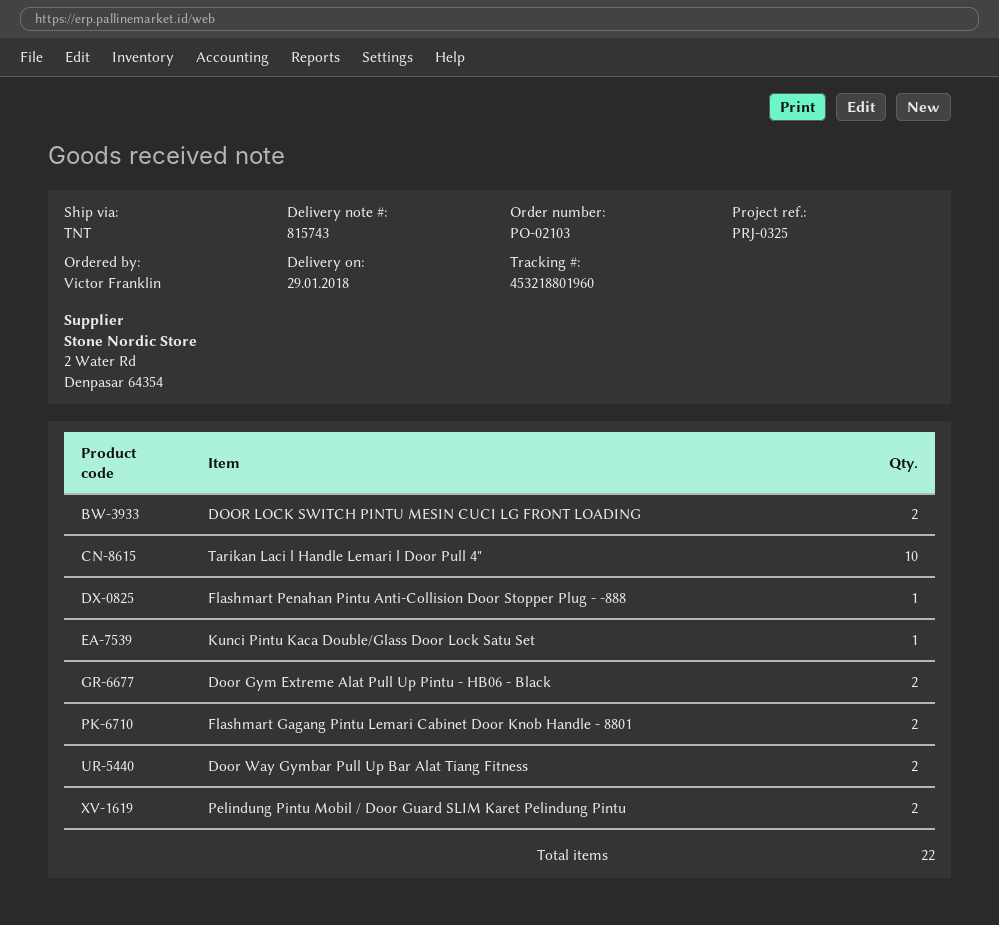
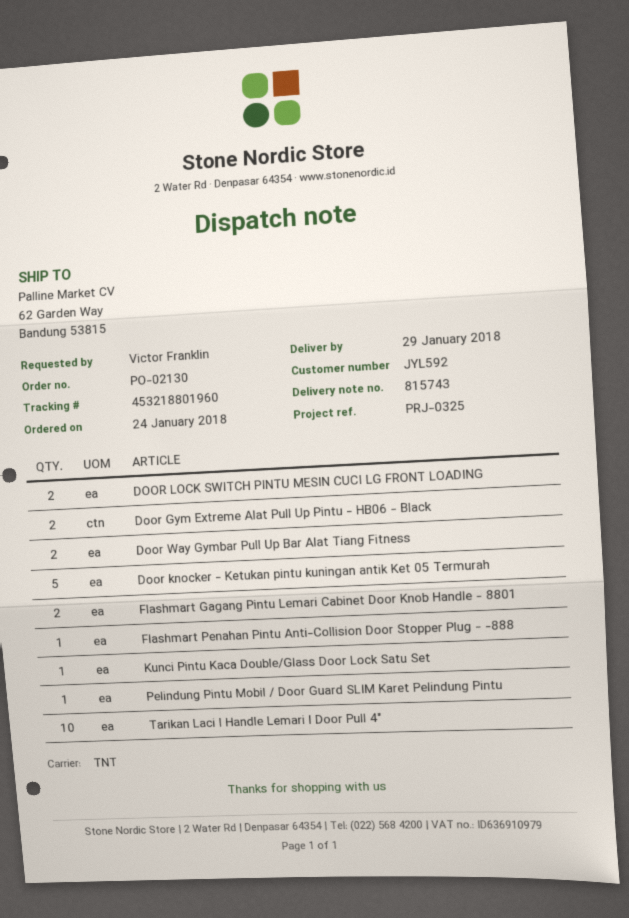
order number: PO-02103 -> PO-02130
Pelindung Pintu Mobil / Door Guard SLIM Karet Pelindung Pintu: 2 -> 1
Door knocker - Ketukan pintu kuningan antik Ket 05 Termurah: none -> 5

